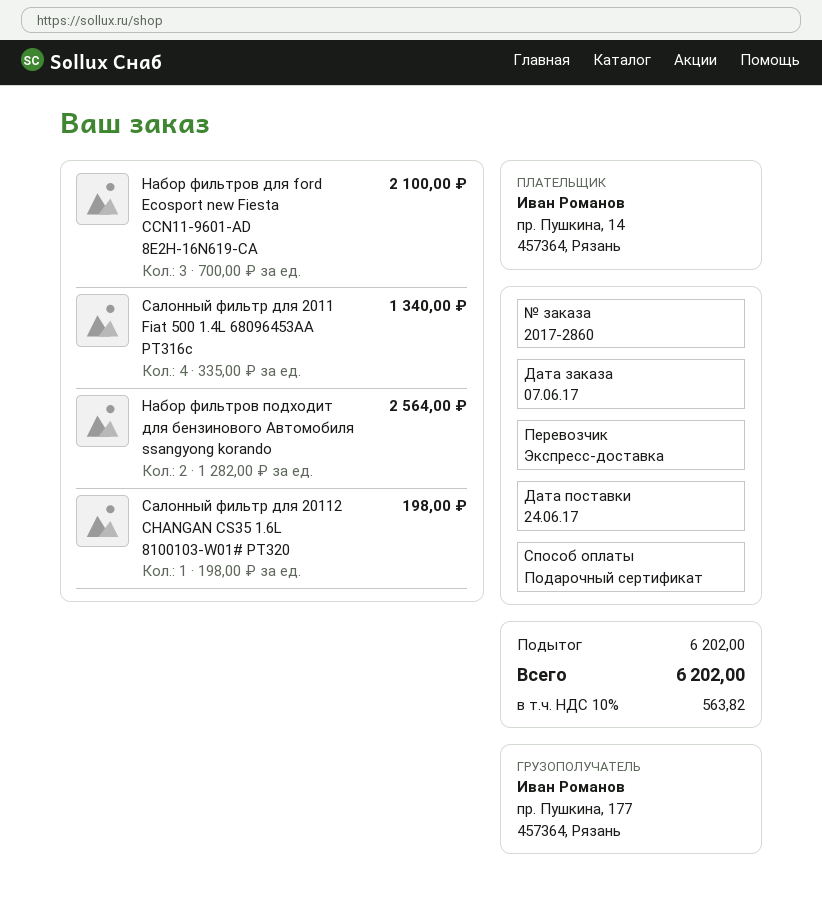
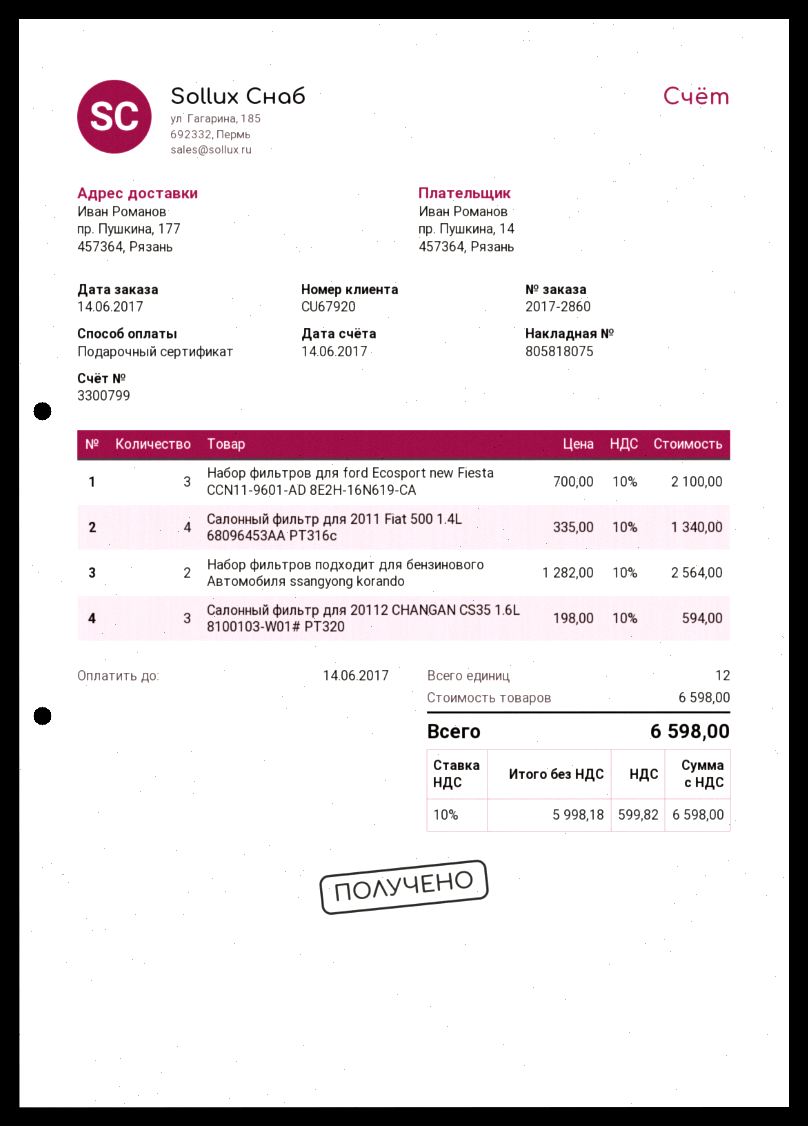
order date: 2017-06-07 -> 2017-06-14
Салонный фильтр для 20112 CHANGAN CS35 1.6L 8100103-W01# PT320: 1 x 198.00 = 198.00 -> 3 x 198.00 = 594.00
subtotal: 6202.00 -> 6598.00
tax: 10% = 563.82 -> 10% = 599.82
total: 6202.00 -> 6598.00

